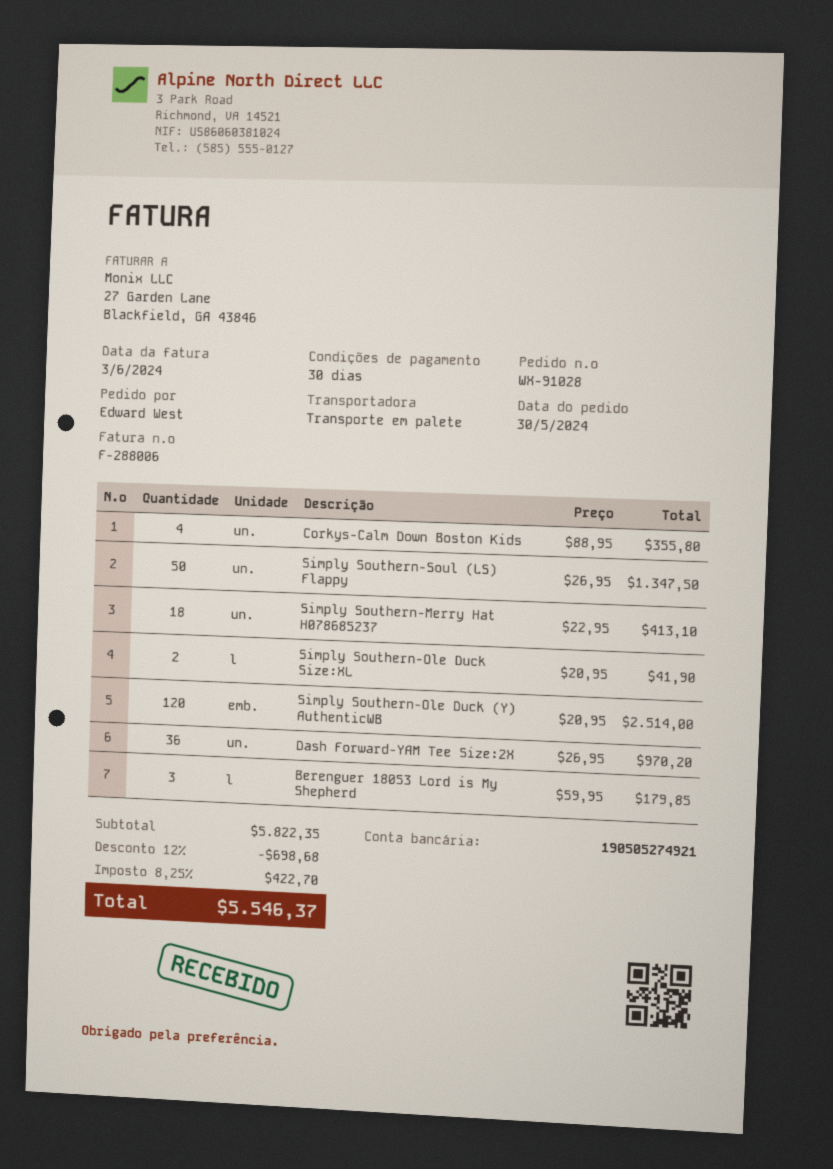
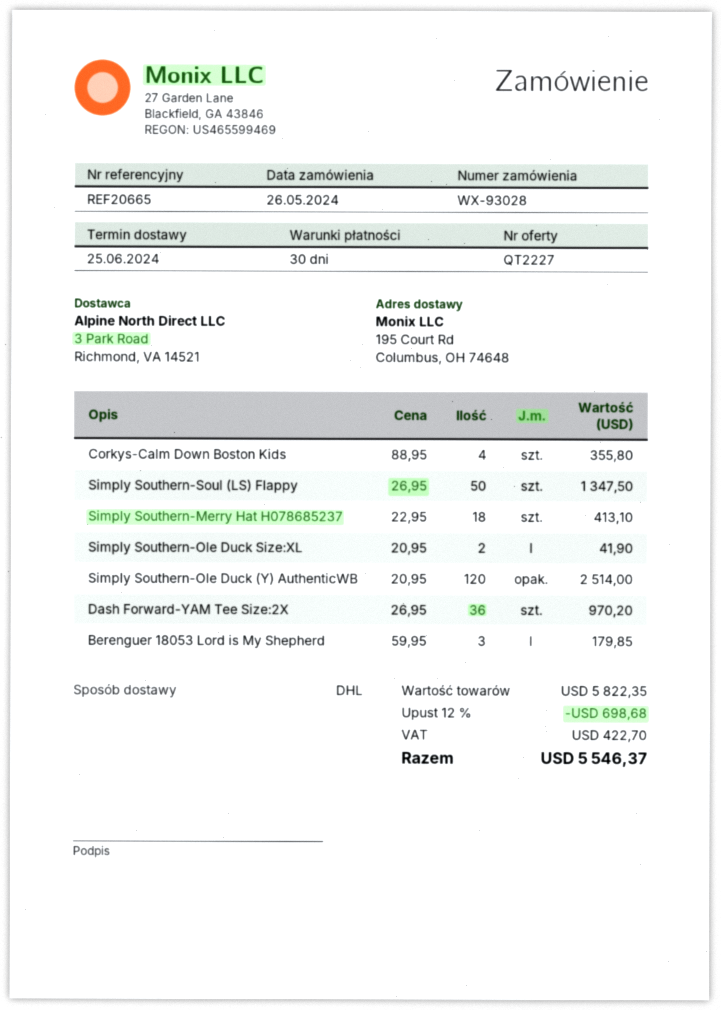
order number: WX-91028 -> WX-93028
order date: 2024-05-30 -> 2024-05-26
shipping method: pallet freight -> DHL

